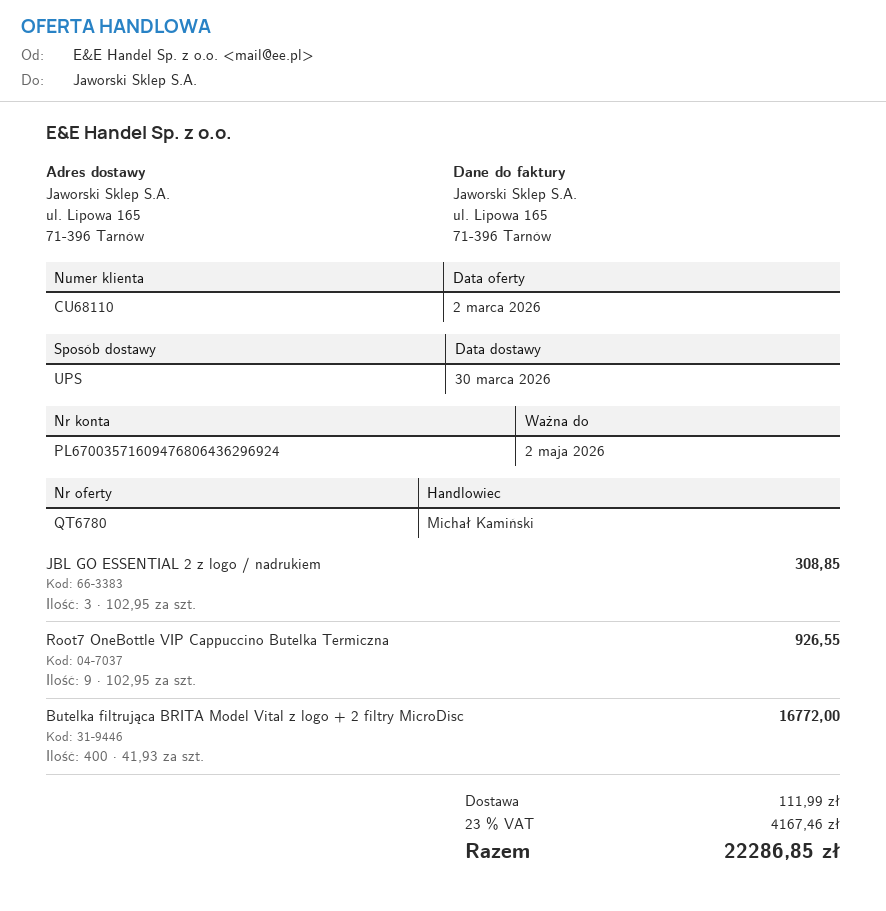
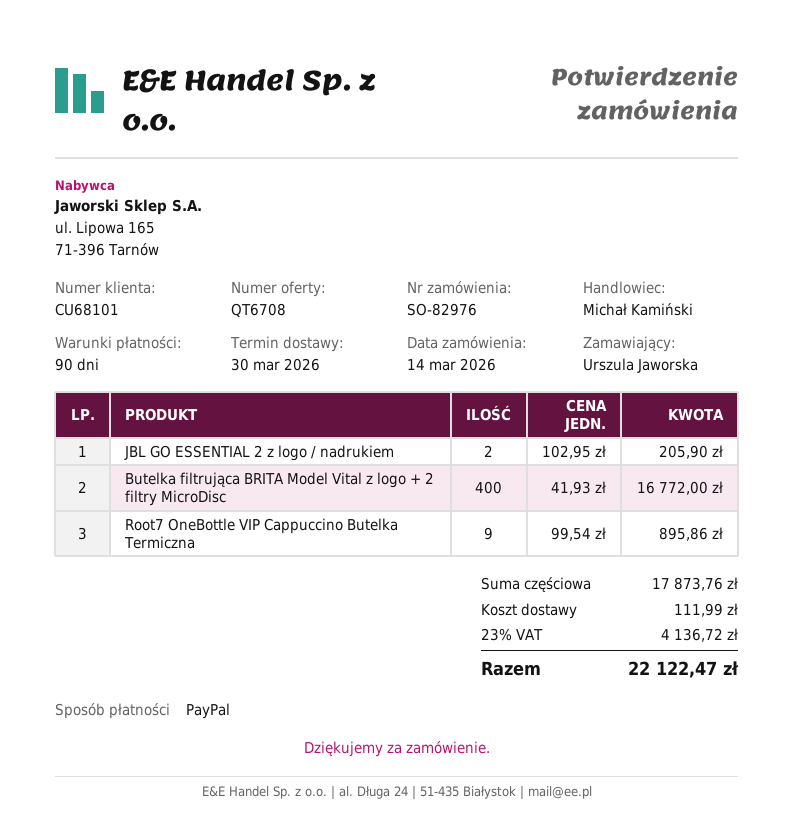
quote number: QT6780 -> QT6708
customer number: CU68110 -> CU68101
JBL GO ESSENTIAL 2 z logo / nadrukiem: 3 x 102.95 = 308.85 -> 2 x 102.95 = 205.90
Root7 OneBottle VIP Cappuccino Butelka Termiczna: 9 x 102.95 = 926.55 -> 9 x 99.54 = 895.86
tax: 23% = 4167.46 -> 23% = 4136.72
total: 22286.85 -> 22122.47

